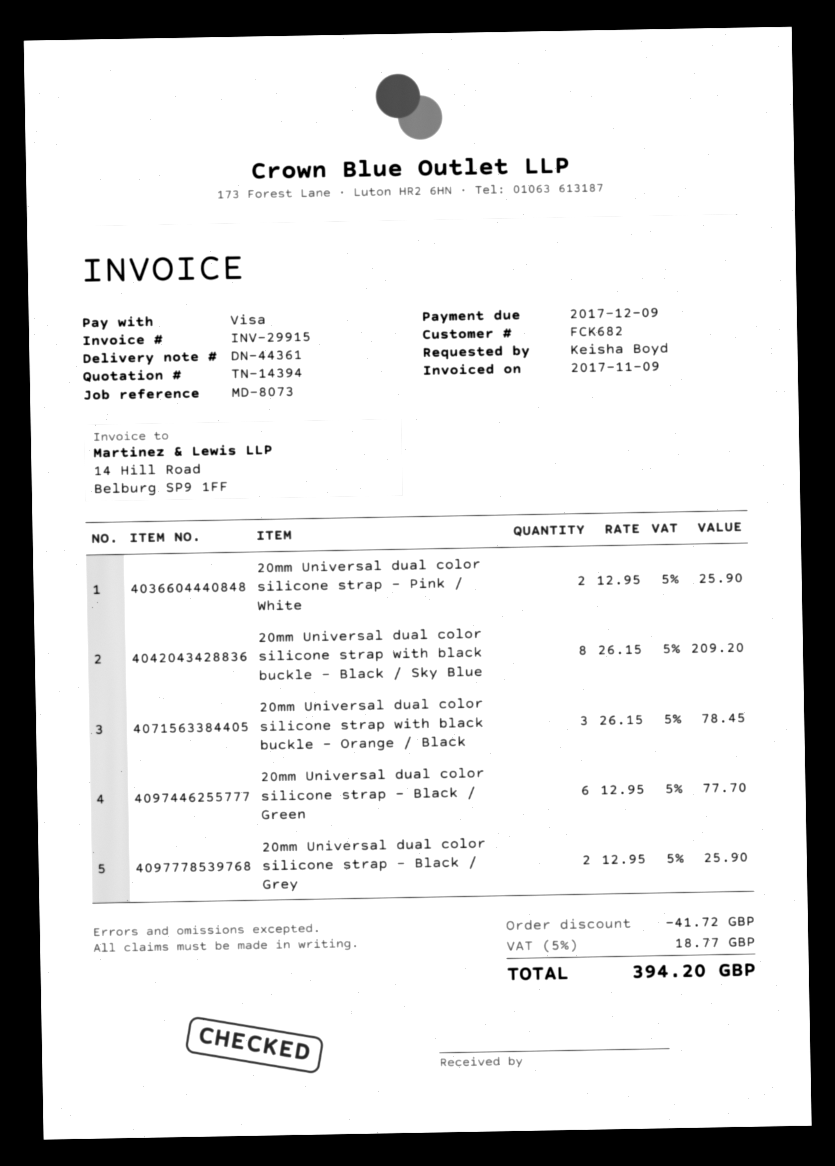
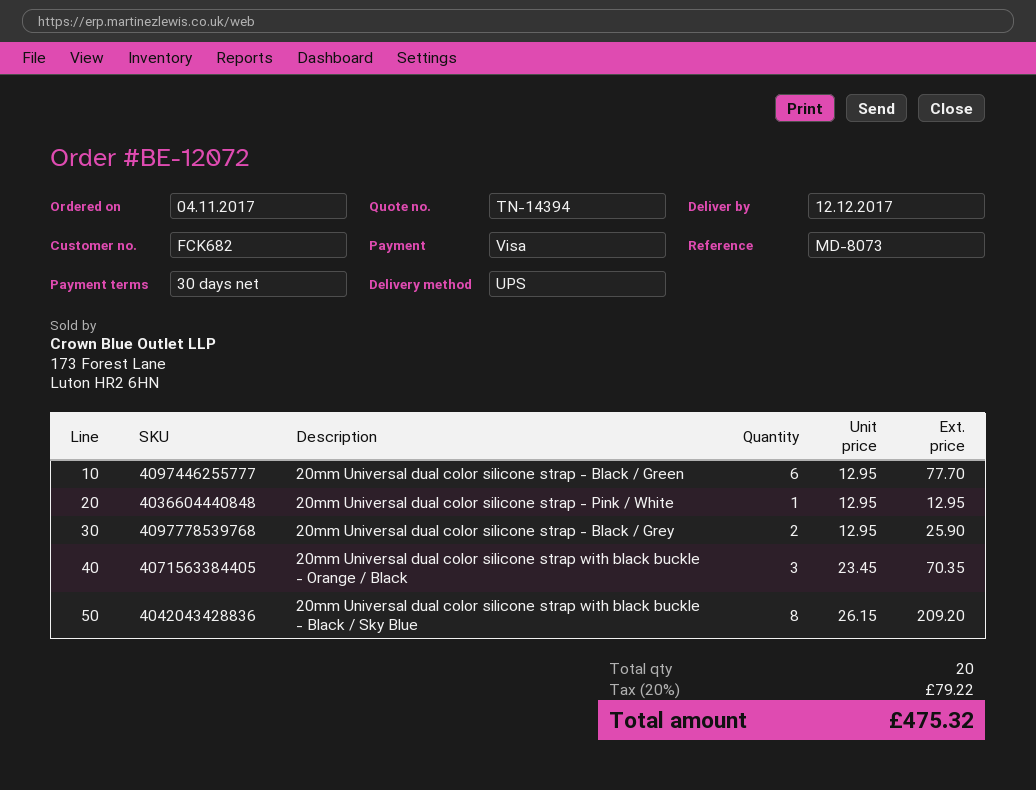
20mm Universal dual color silicone strap - Pink / White: 2 x 12.95 = 25.90 -> 1 x 12.95 = 12.95
20mm Universal dual color silicone strap with black buckle - Orange / Black: 3 x 26.15 = 78.45 -> 3 x 23.45 = 70.35
discount: 41.72 -> none
tax: 5% = 18.77 -> 20% = 79.22
total: 394.20 -> 475.32

